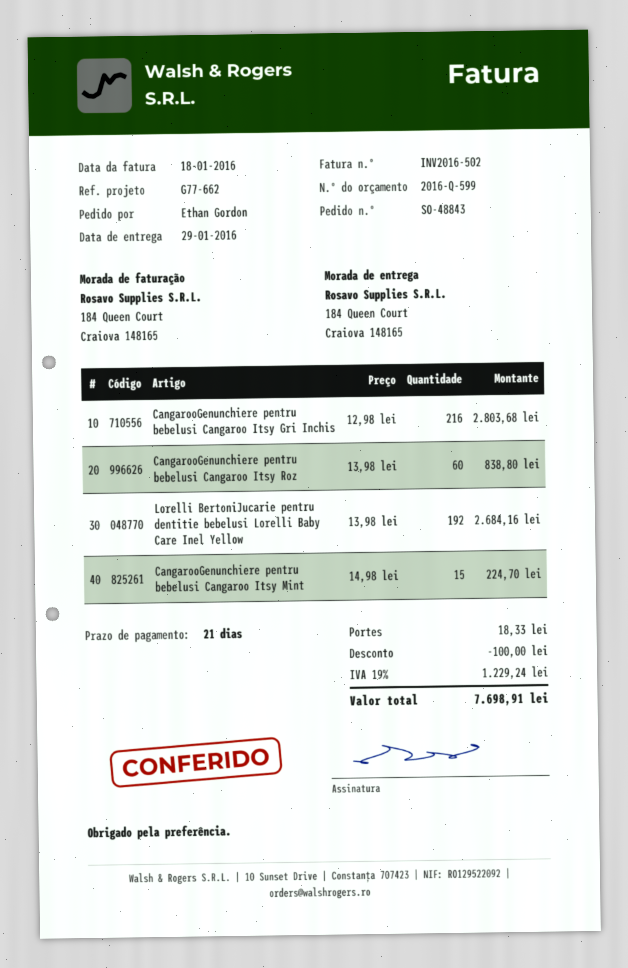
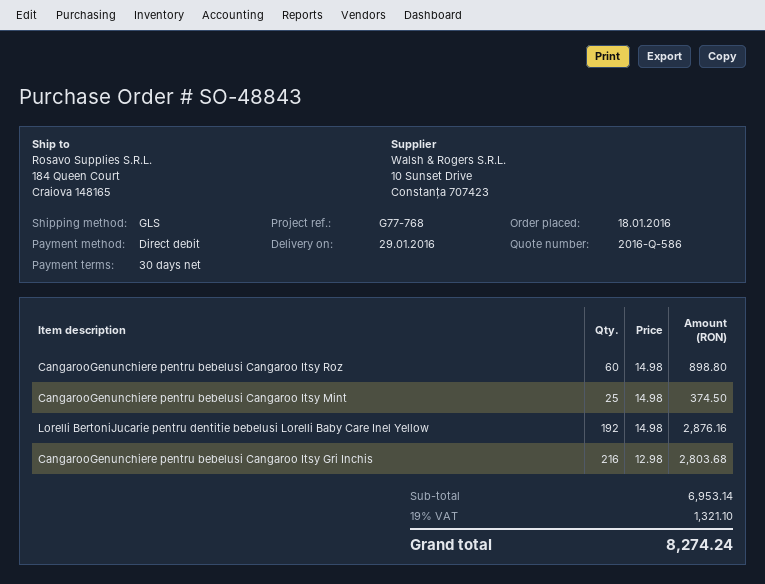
quote number: 2016-Q-599 -> 2016-Q-586
payment terms: 21 days -> 30 days
reference: G77-662 -> G77-768
CangarooGenunchiere pentru bebelusi Cangaroo Itsy Roz: 60 x 13.98 = 838.80 -> 60 x 14.98 = 898.80
Lorelli BertoniJucarie pentru dentitie bebelusi Lorelli Baby Care Inel Yellow: 192 x 13.98 = 2684.16 -> 192 x 14.98 = 2876.16
CangarooGenunchiere pentru bebelusi Cangaroo Itsy Mint: 15 x 14.98 = 224.70 -> 25 x 14.98 = 374.50
discount: 100.00 -> none
shipping: 18.33 -> none
tax: 19% = 1229.24 -> 19% = 1321.10
total: 7698.91 -> 8274.24

